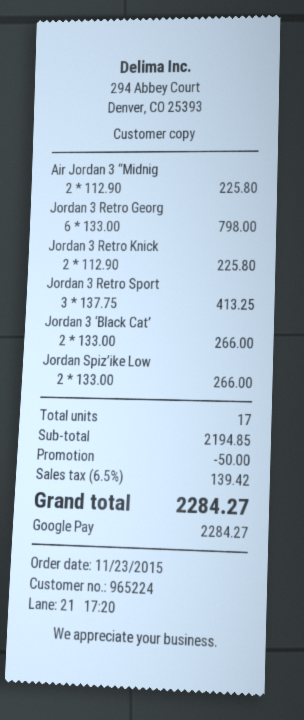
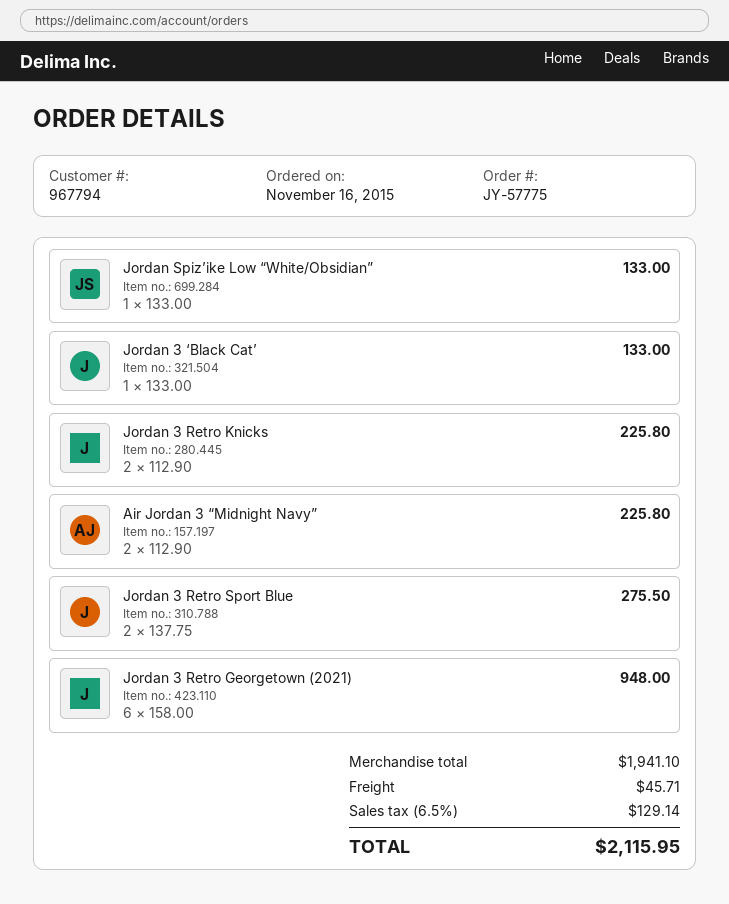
order date: 2015-11-23 -> 2015-11-16
customer number: 965224 -> 967794
Jordan 3 Retro Georg: 6 x 133.00 = 798.00 -> 6 x 158.00 = 948.00
Jordan 3 Retro Sport: 3 x 137.75 = 413.25 -> 2 x 137.75 = 275.50
Jordan 3 ‘Black Cat’: 2 x 133.00 = 266.00 -> 1 x 133.00 = 133.00
Jordan Spiz’ike Low: 2 x 133.00 = 266.00 -> 1 x 133.00 = 133.00
subtotal: 2194.85 -> 1941.10
discount: 50.00 -> none
shipping: none -> 45.71
tax: 6.5% = 139.42 -> 6.5% = 129.14
total: 2284.27 -> 2115.95

